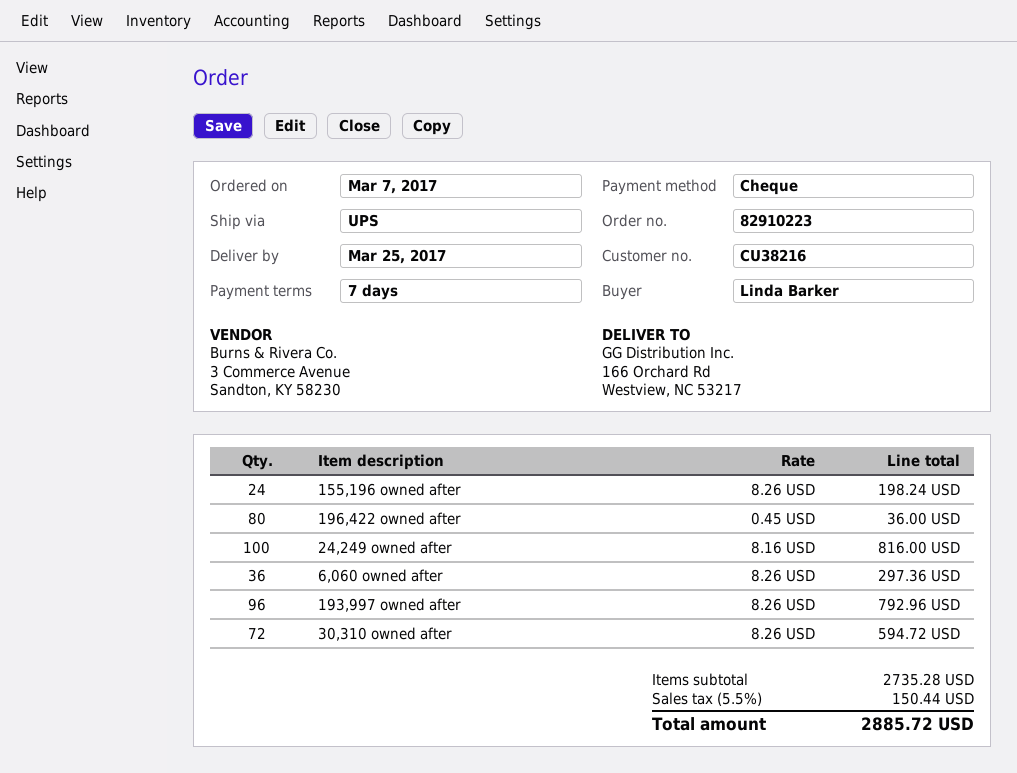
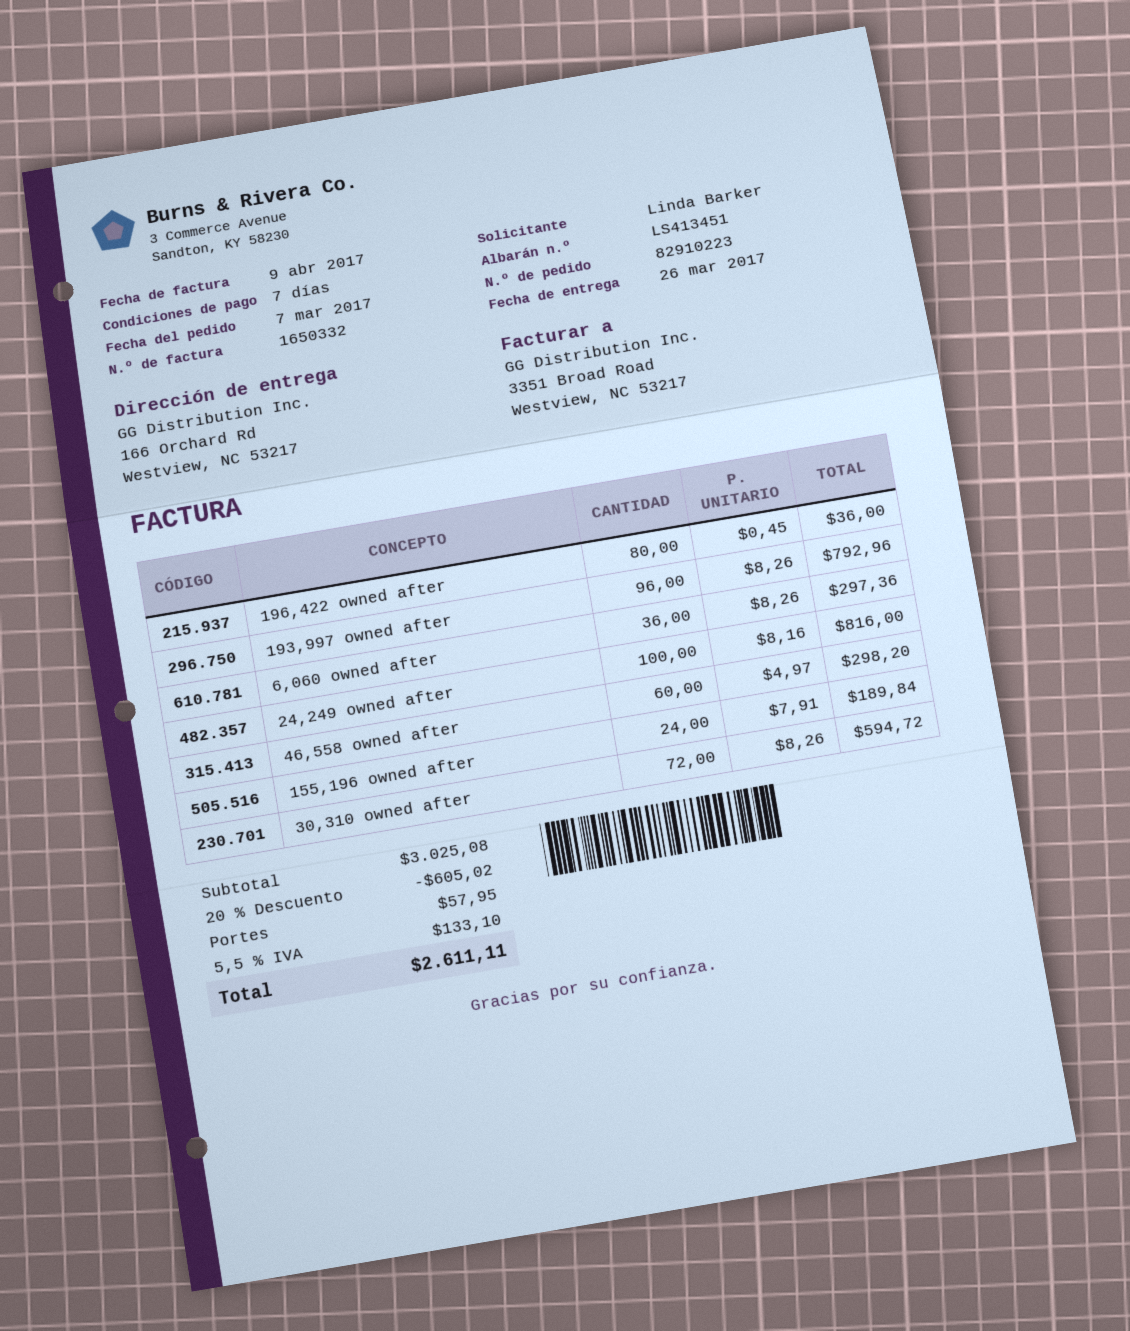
delivery date: 2017-03-25 -> 2017-03-26
155,196 owned after: 24 x 8.26 = 198.24 -> 24 x 7.91 = 189.84
46,558 owned after: none -> 60 x 4.97 = 298.20
subtotal: 2735.28 -> 3025.08
discount: none -> 20% = 605.02
shipping: none -> 57.95
tax: 5.5% = 150.44 -> 5.5% = 133.10
total: 2885.72 -> 2611.11

